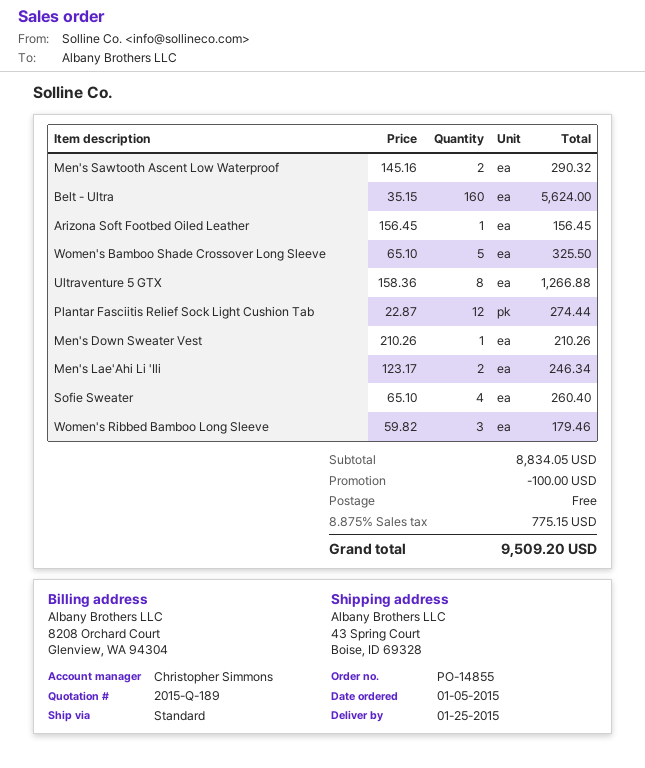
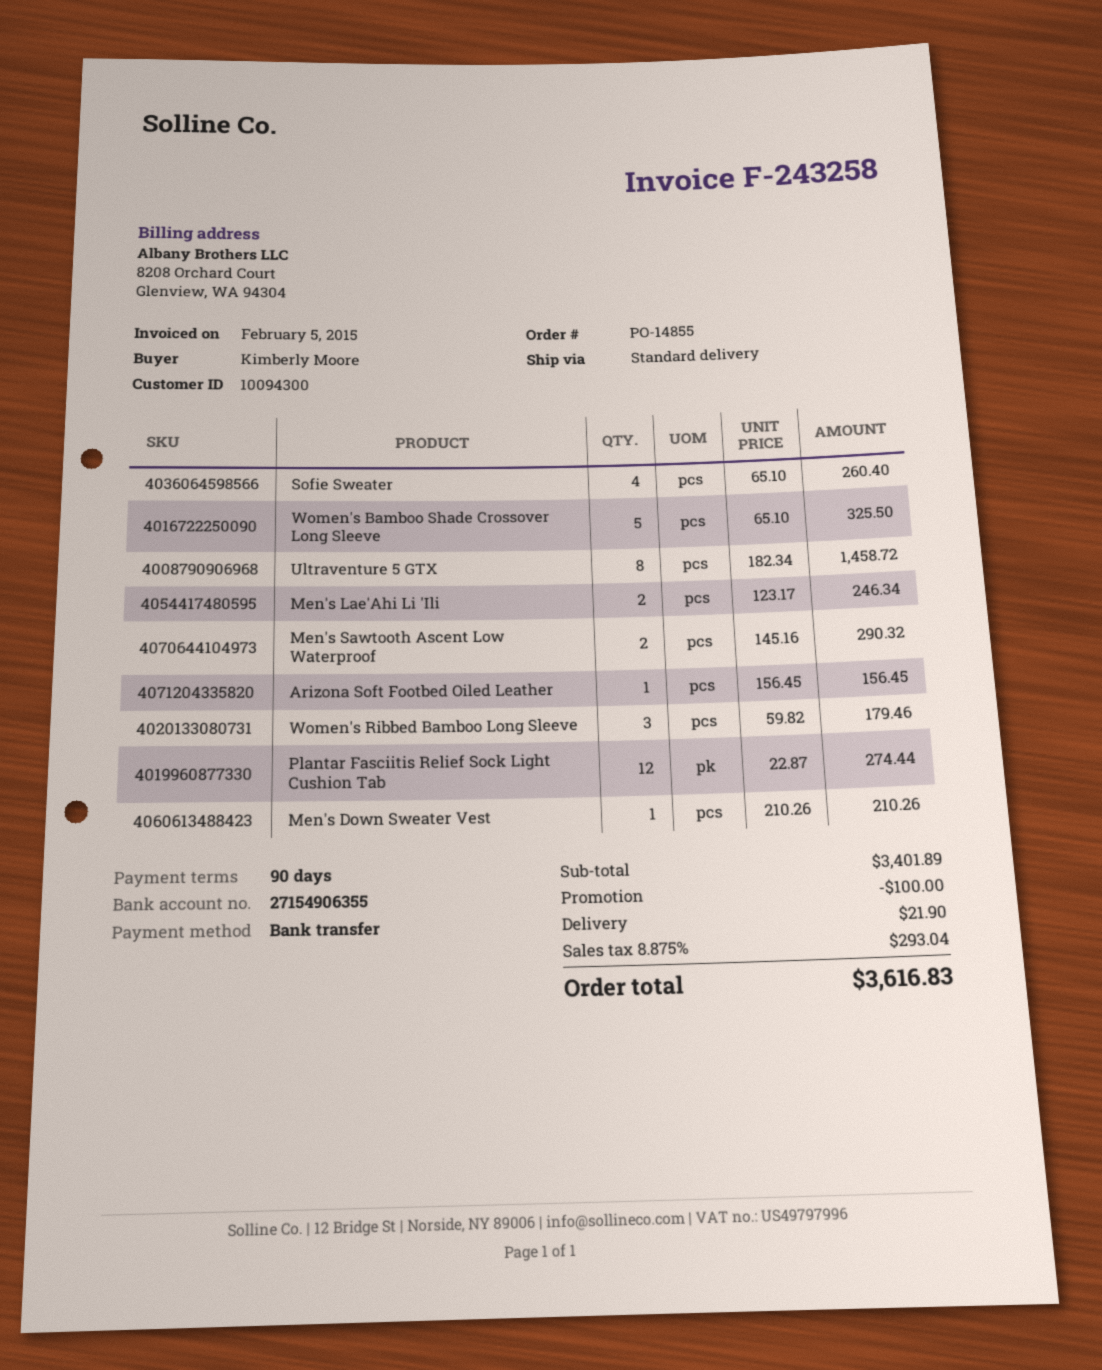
Belt - Ultra: 160 x 35.15 = 5624.00 -> none
Ultraventure 5 GTX: 8 x 158.36 = 1266.88 -> 8 x 182.34 = 1458.72
subtotal: 8834.05 -> 3401.89
shipping: 0.00 -> 21.90
tax: 8.875% = 775.15 -> 8.875% = 293.04
total: 9509.20 -> 3616.83

